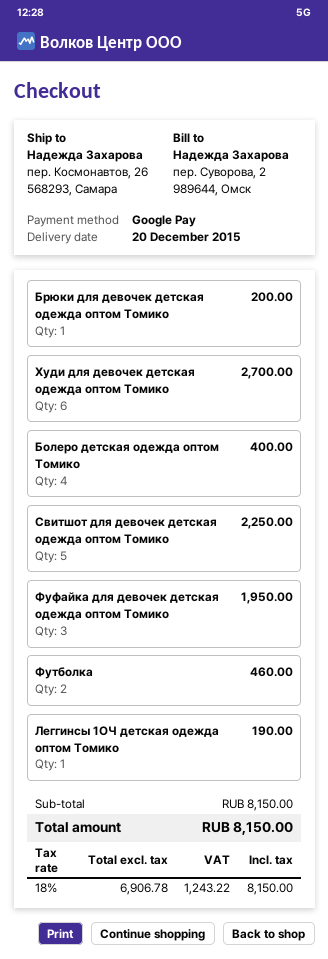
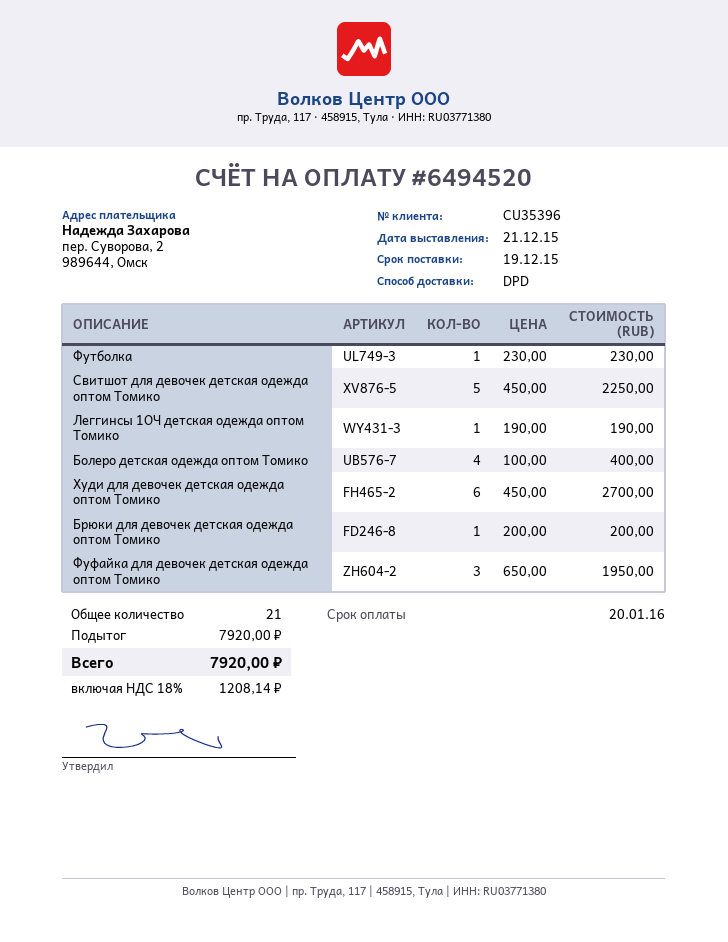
delivery date: 2015-12-20 -> 2015-12-19
Футболка: 2 for 460.00 -> 1 for 230.00
subtotal: 8150.00 -> 7920.00
tax: 18% = 1243.22 -> 18% = 1208.14
total: 8150.00 -> 7920.00

